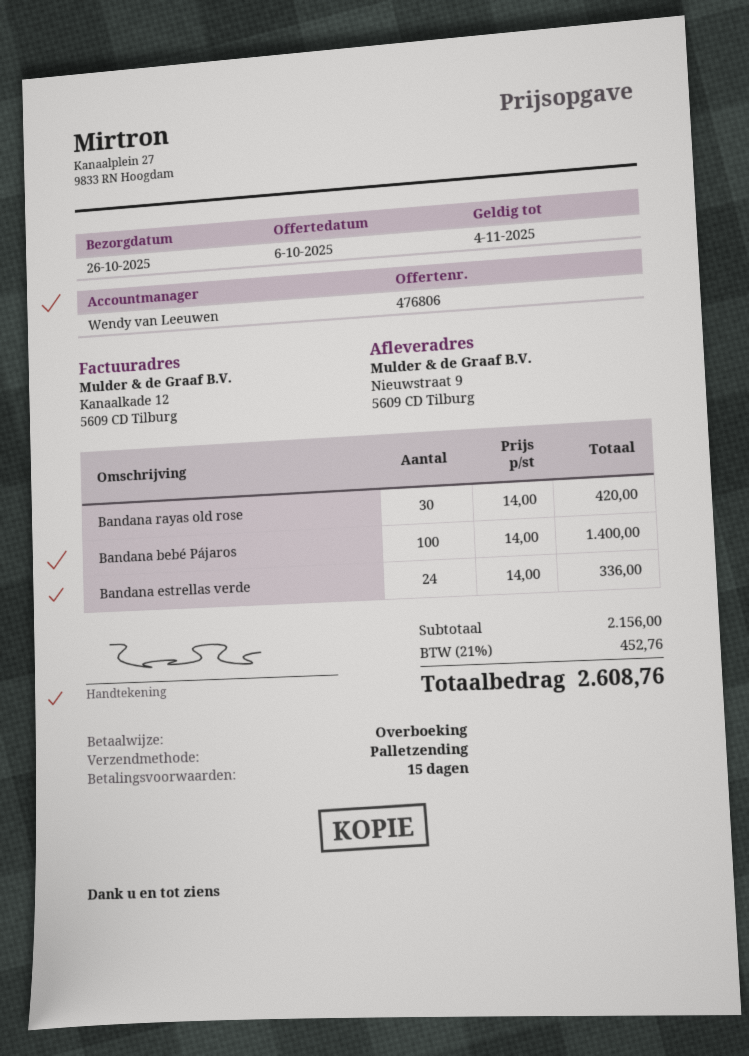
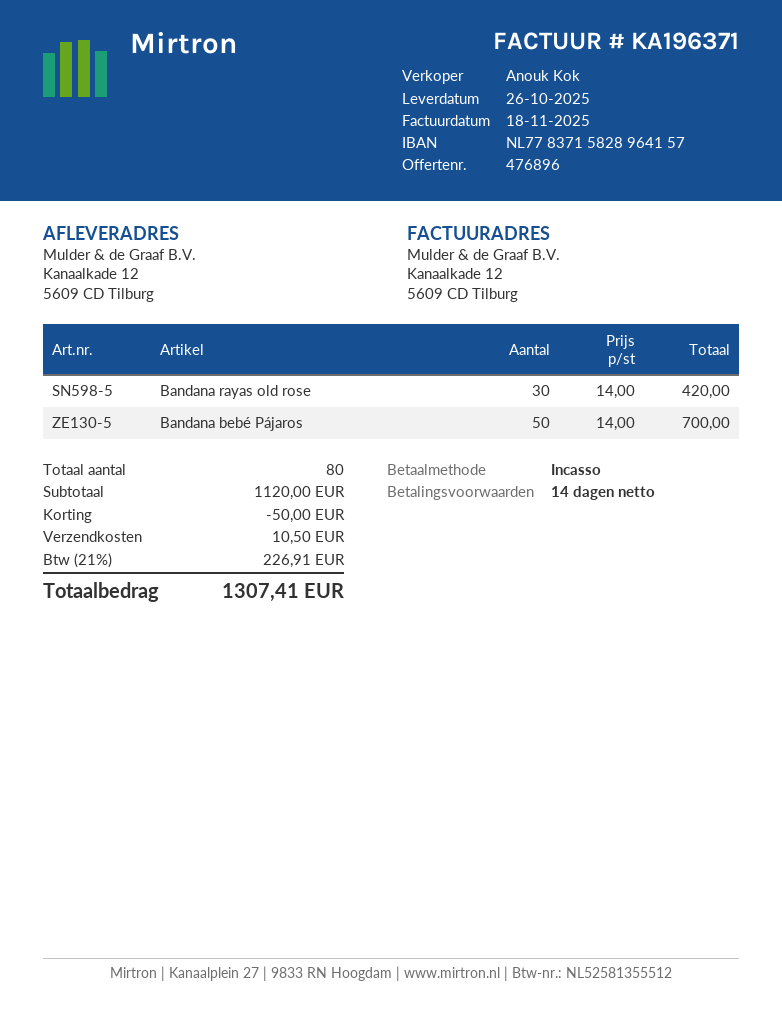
quote number: 476806 -> 476896
payment terms: 15 days -> 14 days
sales rep: Wendy van Leeuwen -> Anouk Kok
payment method: bank transfer -> direct debit
ship to: Nieuwstraat 9, 5609 CD Tilburg -> Kanaalkade 12, 5609 CD Tilburg
Bandana bebé Pájaros: 100 x 14.00 = 1400.00 -> 50 x 14.00 = 700.00
Bandana estrellas verde: 24 x 14.00 = 336.00 -> none
subtotal: 2156.00 -> 1120.00
discount: none -> 50.00
shipping: none -> 10.50
tax: 21% = 452.76 -> 21% = 226.91
total: 2608.76 -> 1307.41

